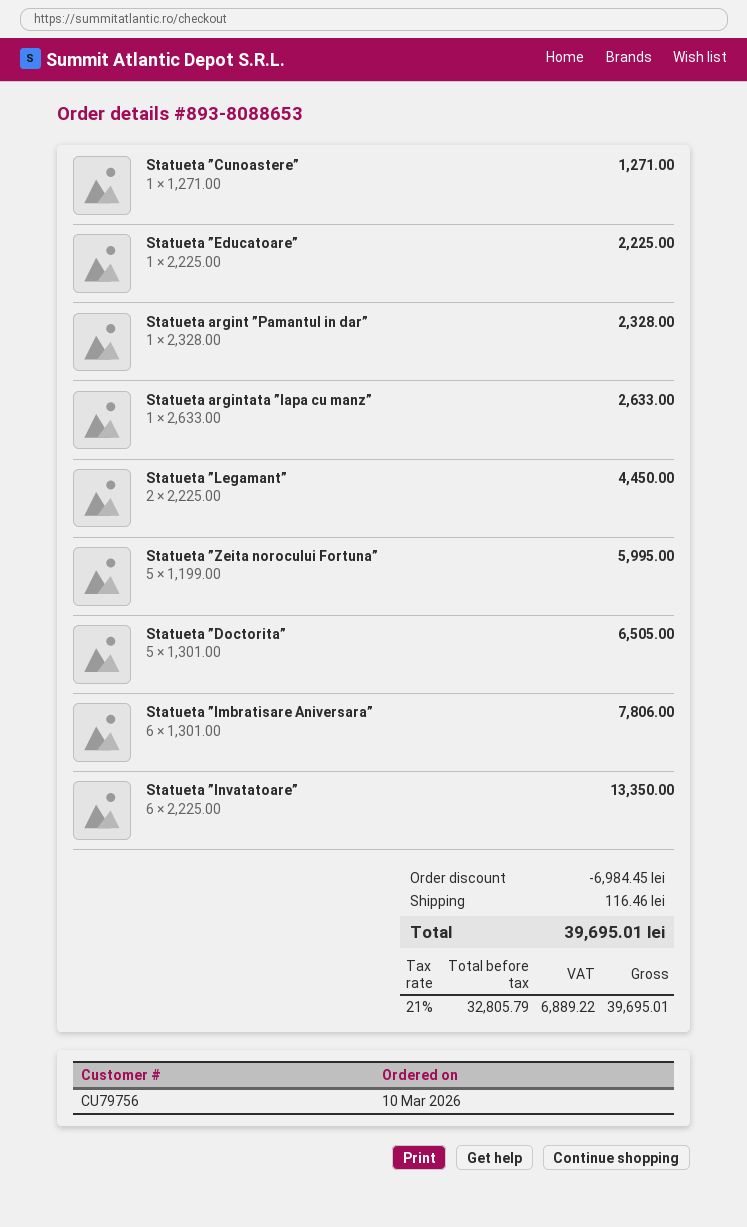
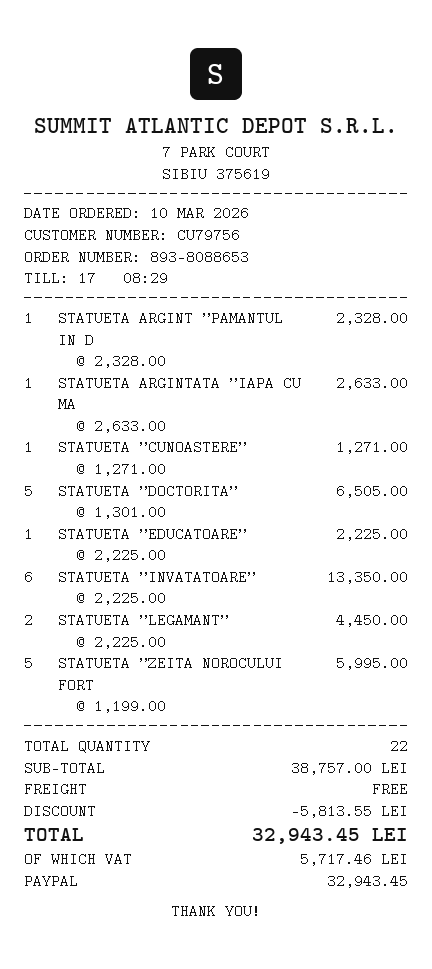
Statueta ”Imbratisare Aniversara”: 6 x 1301.00 = 7806.00 -> none
discount: 6984.45 -> 5813.55
shipping: 116.46 -> 0.00
tax: 6889.22 -> 5717.46
total: 39695.01 -> 32943.45

